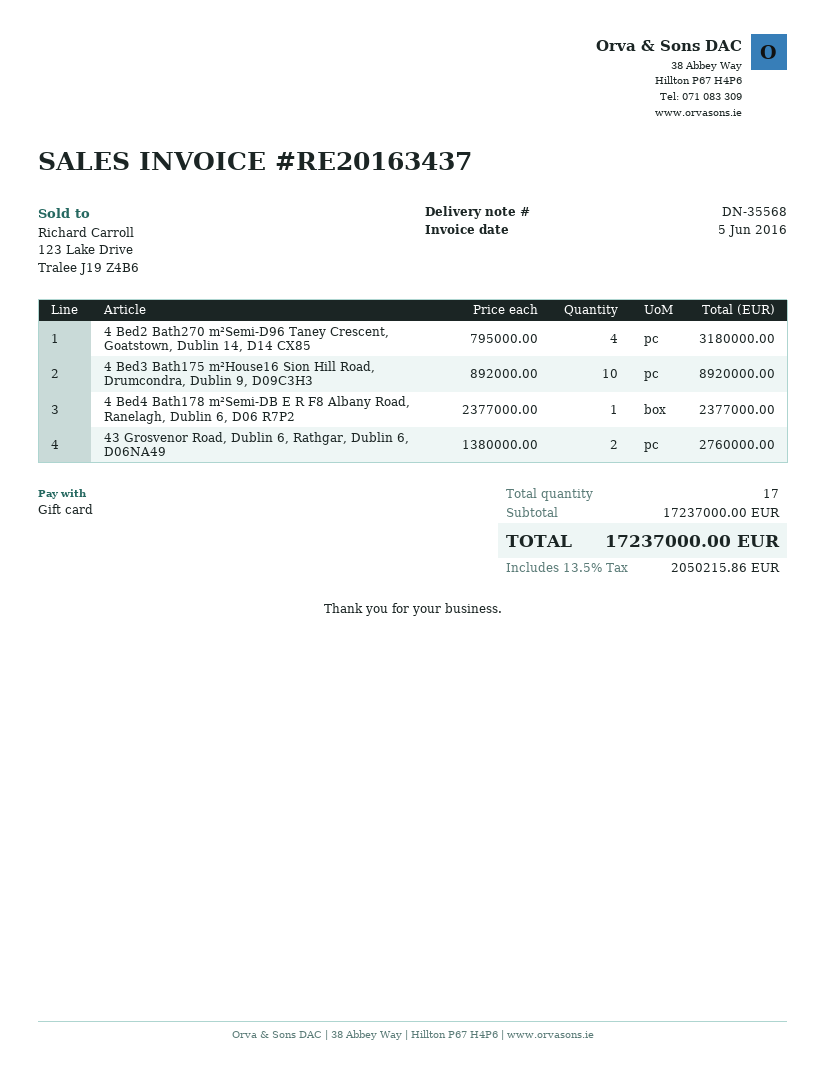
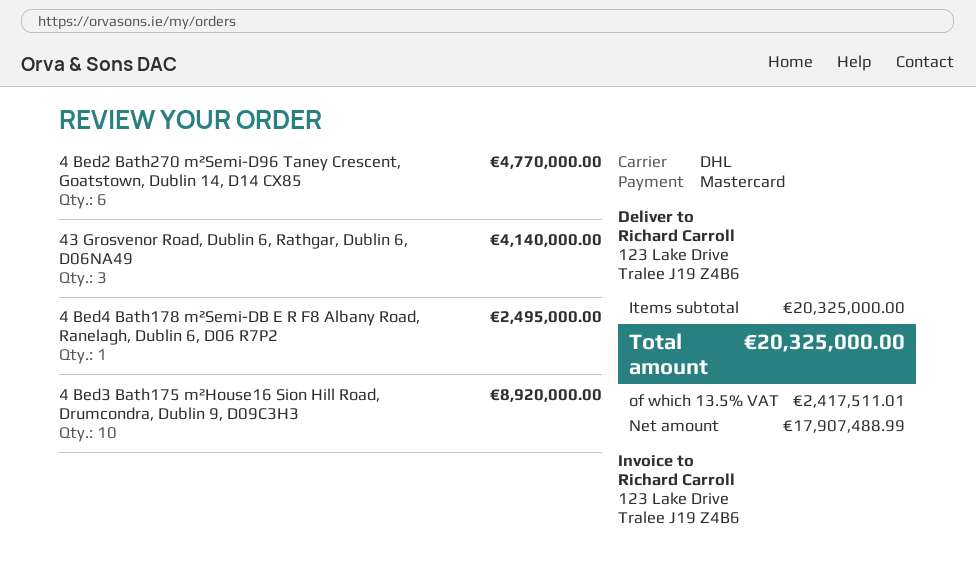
payment method: gift card -> Mastercard
4 Bed2 Bath270 m²Semi-D96 Taney Crescent, Goatstown, Dublin 14, D14 CX85: 4 for 3180000.00 -> 6 for 4770000.00
4 Bed4 Bath178 m²Semi-DB E R F8 Albany Road, Ranelagh, Dublin 6, D06 R7P2: 1 for 2377000.00 -> 1 for 2495000.00
43 Grosvenor Road, Dublin 6, Rathgar, Dublin 6, D06NA49: 2 for 2760000.00 -> 3 for 4140000.00
subtotal: 17237000.00 -> 20325000.00
tax: 13.5% = 2050215.86 -> 13.5% = 2417511.01
total: 17237000.00 -> 20325000.00

